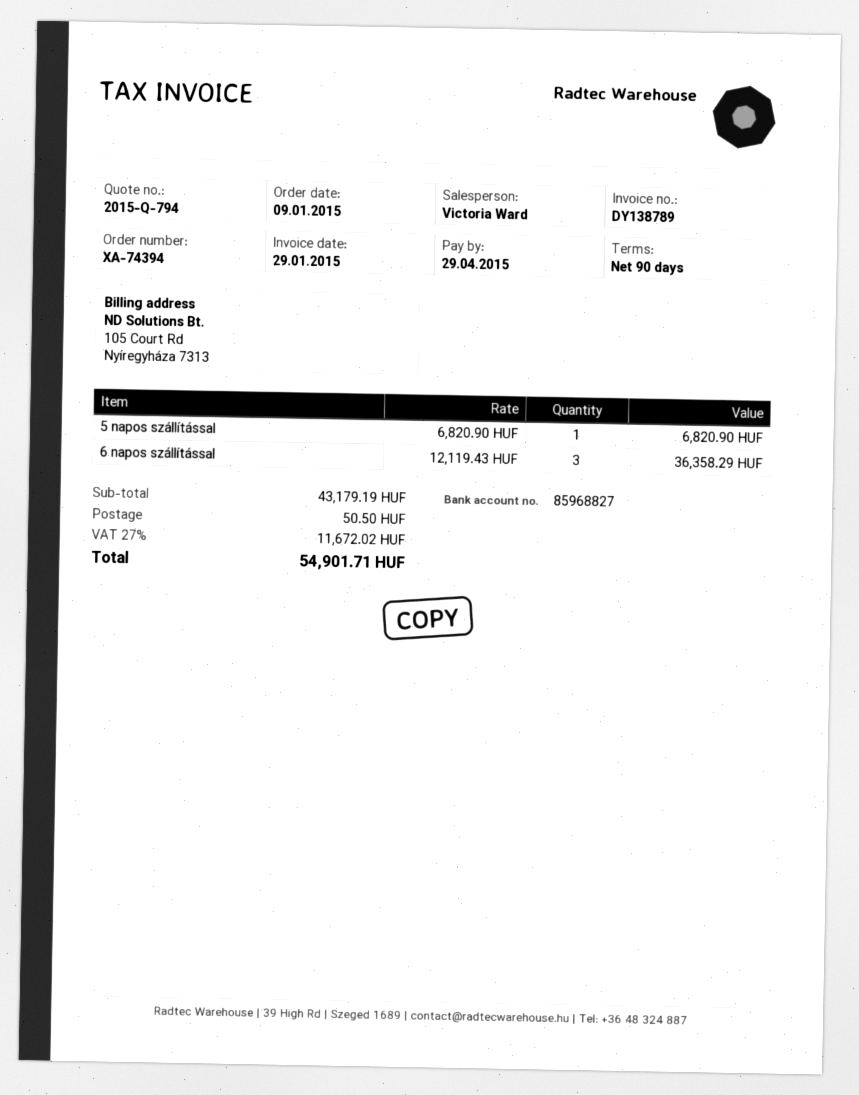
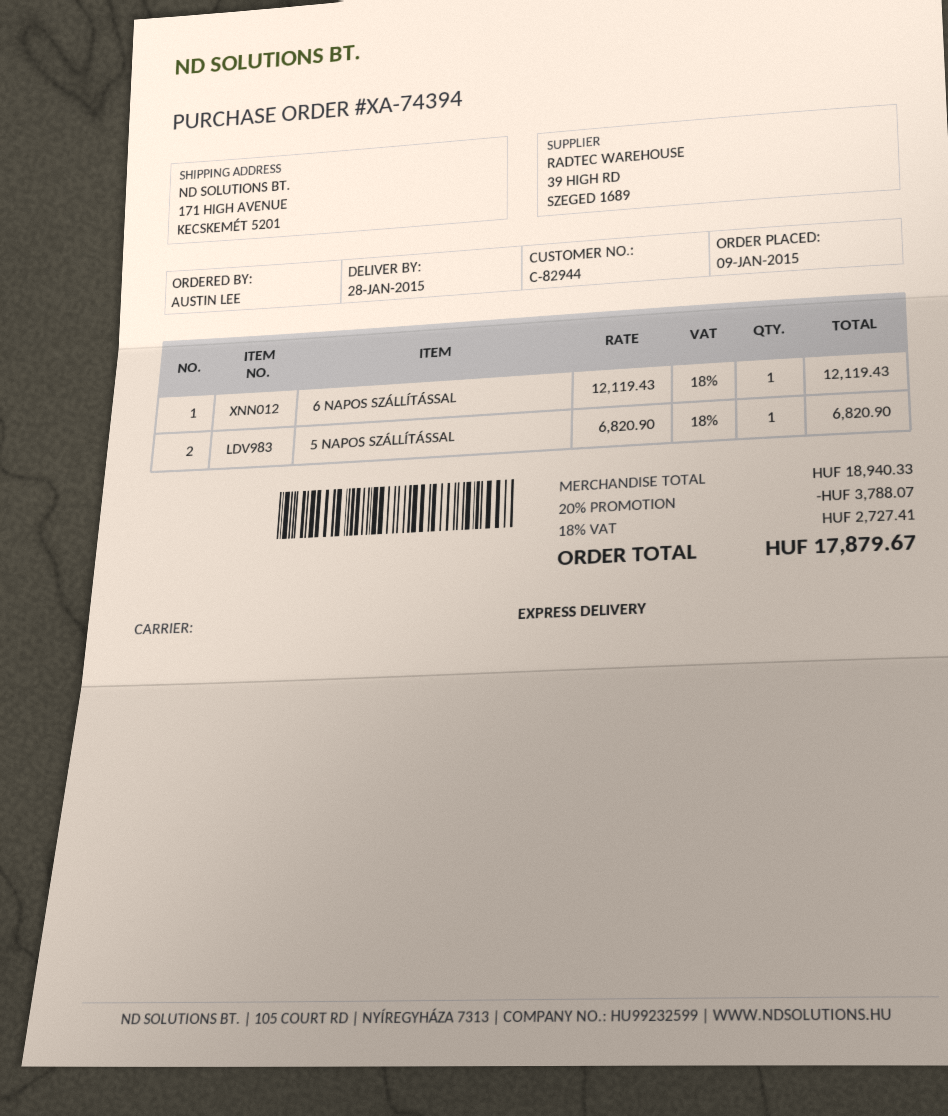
6 napos szállítással: 3 x 12119.43 = 36358.29 -> 1 x 12119.43 = 12119.43
subtotal: 43179.19 -> 18940.33
discount: none -> 20% = 3788.07
shipping: 50.50 -> none
tax: 27% = 11672.02 -> 18% = 2727.41
total: 54901.71 -> 17879.67

